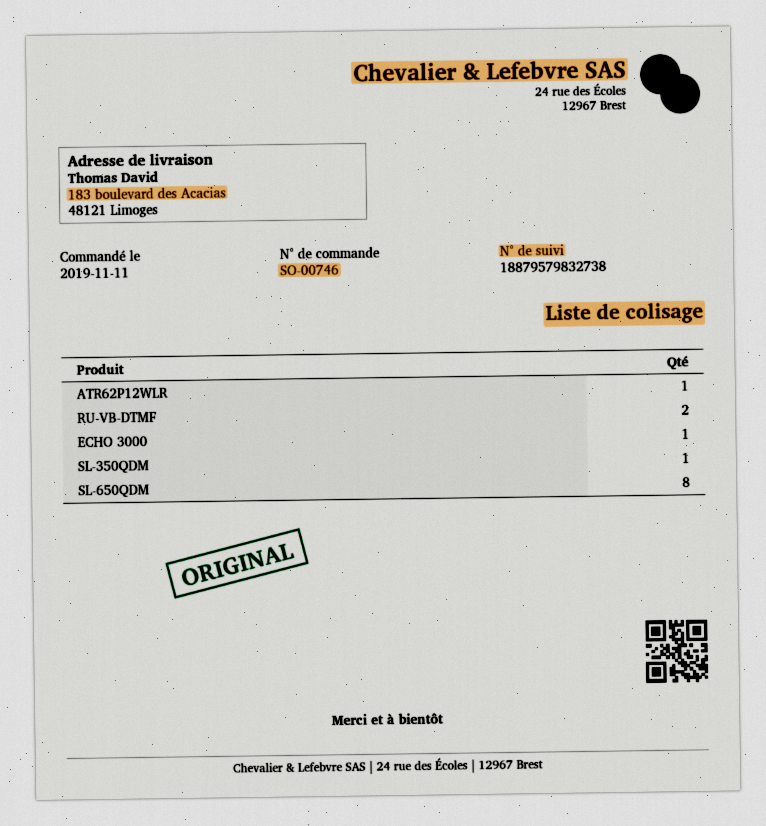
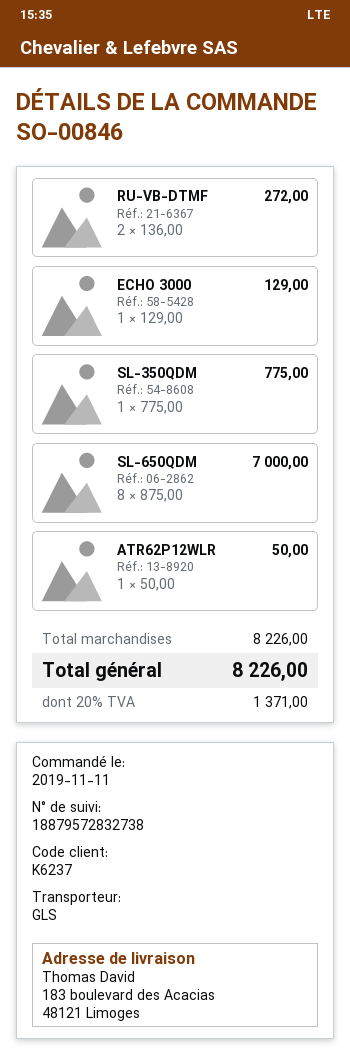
order number: SO-00746 -> SO-00846
tracking number: 18879579832738 -> 18879572832738

